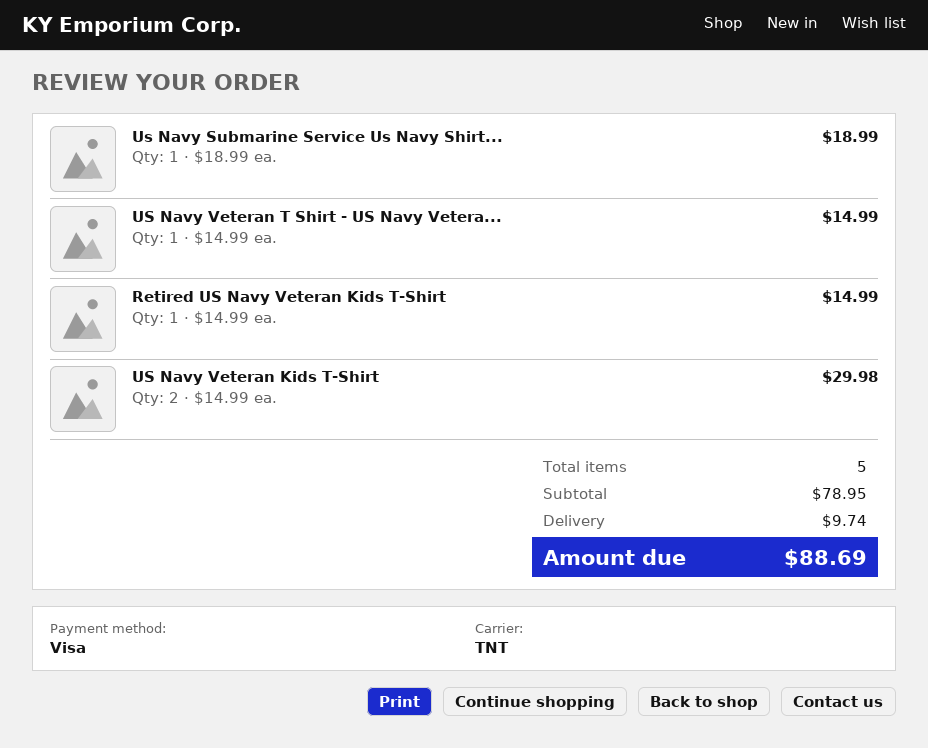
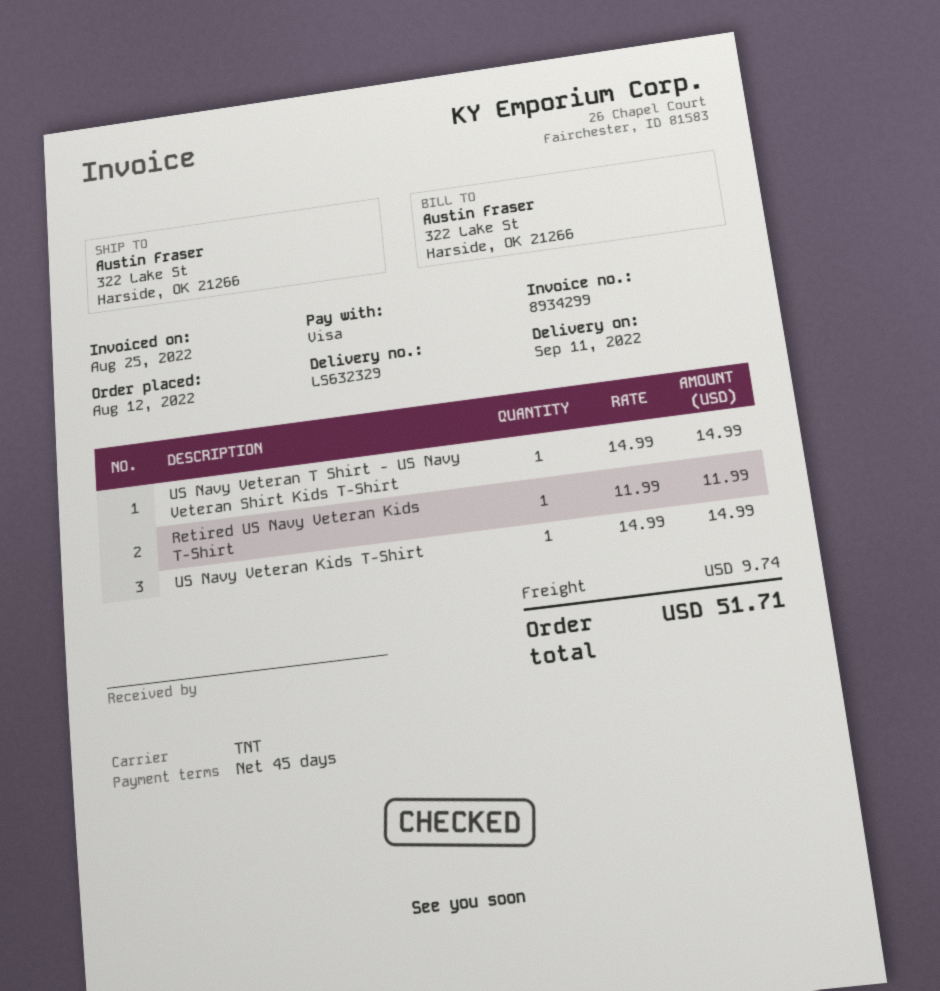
Us Navy Submarine Service Us Navy Shirt...: 1 x 18.99 = 18.99 -> none
Retired US Navy Veteran Kids T-Shirt: 1 x 14.99 = 14.99 -> 1 x 11.99 = 11.99
US Navy Veteran Kids T-Shirt: 2 x 14.99 = 29.98 -> 1 x 14.99 = 14.99
total: 88.69 -> 51.71

